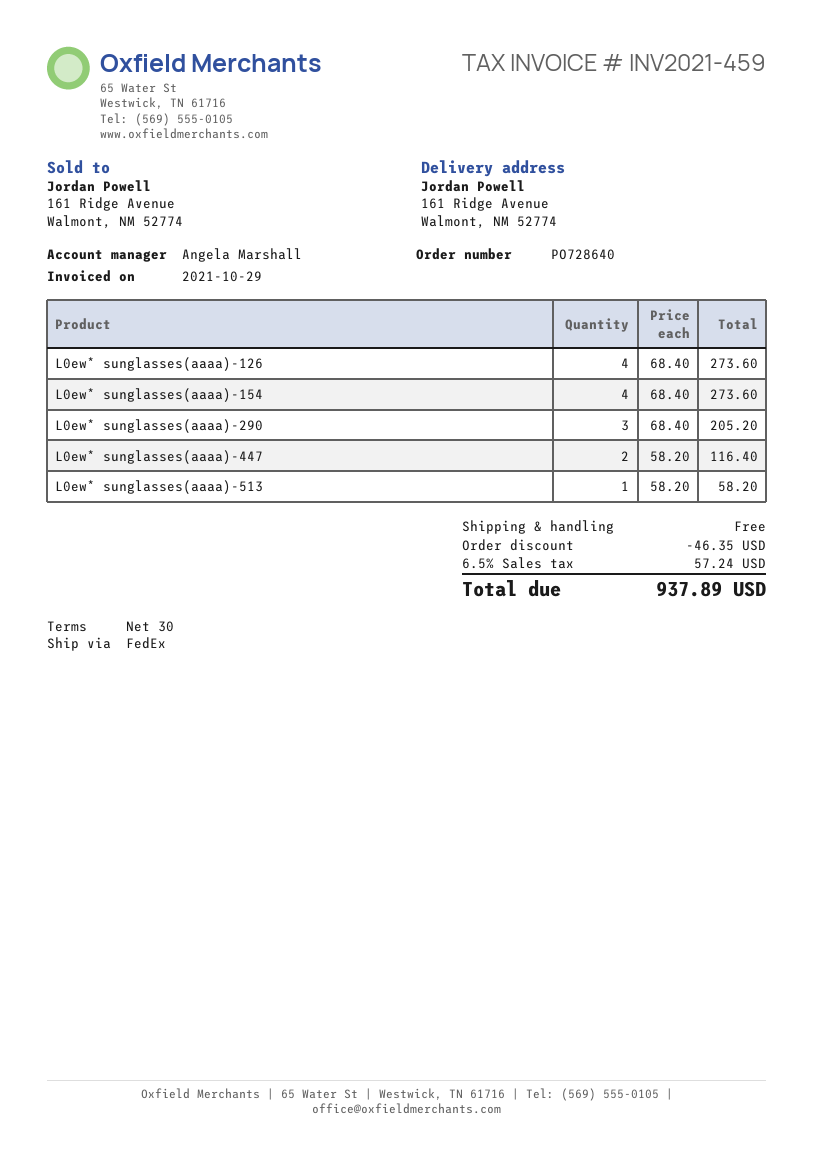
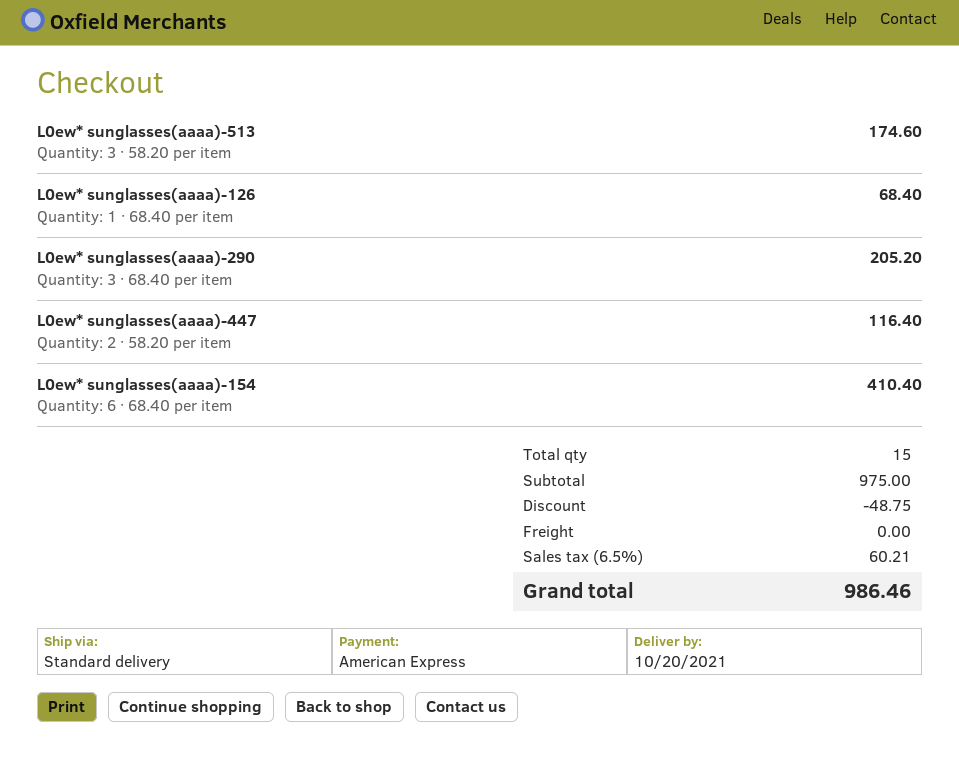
shipping method: FedEx -> standard
L0ew* sunglasses(aaaa)-126: 4 x 68.40 = 273.60 -> 1 x 68.40 = 68.40
L0ew* sunglasses(aaaa)-154: 4 x 68.40 = 273.60 -> 6 x 68.40 = 410.40
L0ew* sunglasses(aaaa)-513: 1 x 58.20 = 58.20 -> 3 x 58.20 = 174.60
discount: 46.35 -> 48.75
tax: 6.5% = 57.24 -> 6.5% = 60.21
total: 937.89 -> 986.46

